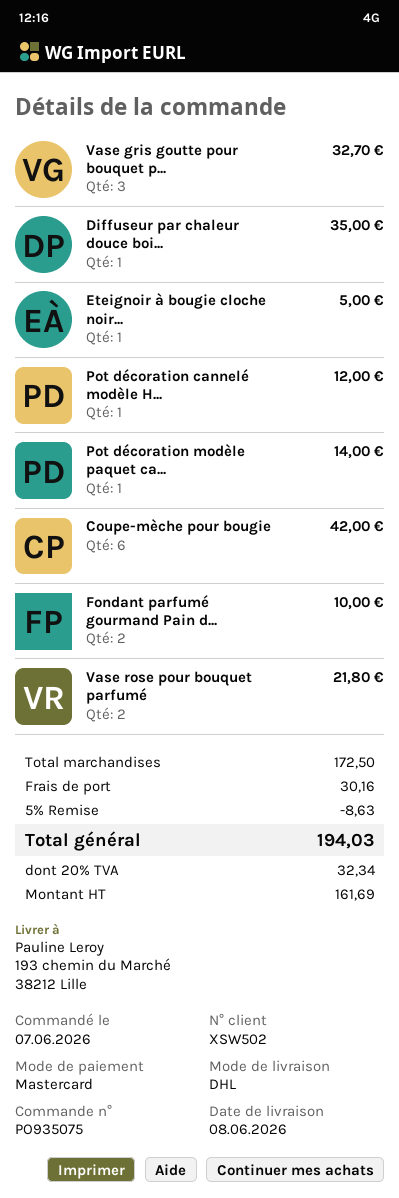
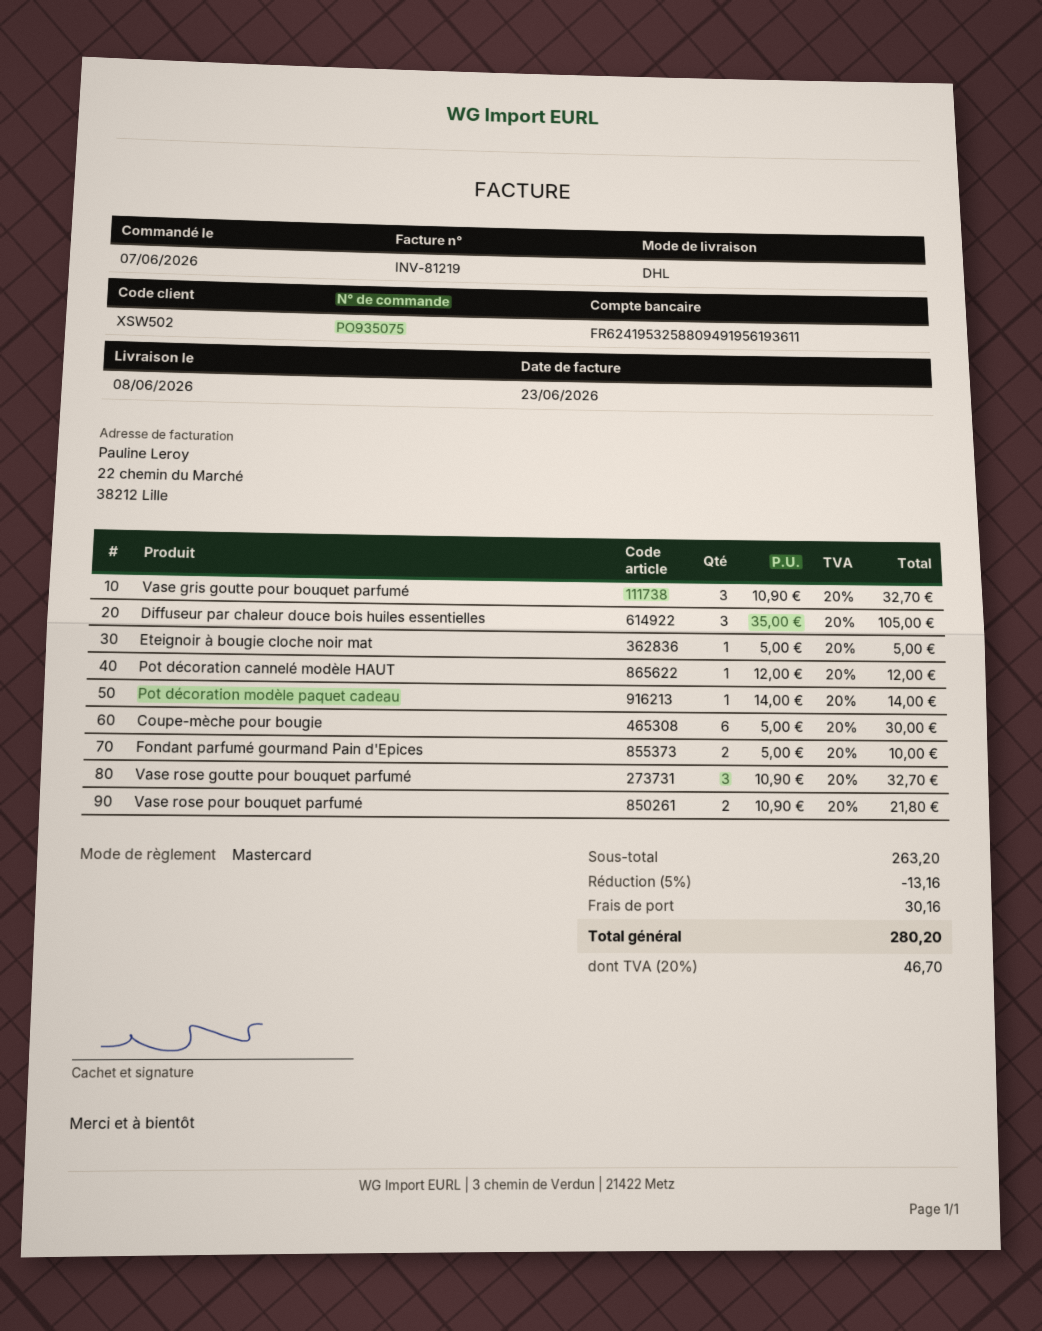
Diffuseur par chaleur douce boi...: 1 for 35.00 -> 3 for 105.00
Coupe-mèche pour bougie: 6 for 42.00 -> 6 for 30.00
Vase rose goutte pour bouquet parfumé: none -> 3 for 32.70
subtotal: 172.50 -> 263.20
discount: 5% = 8.63 -> 5% = 13.16
tax: 20% = 32.34 -> 20% = 46.70
total: 194.03 -> 280.20

